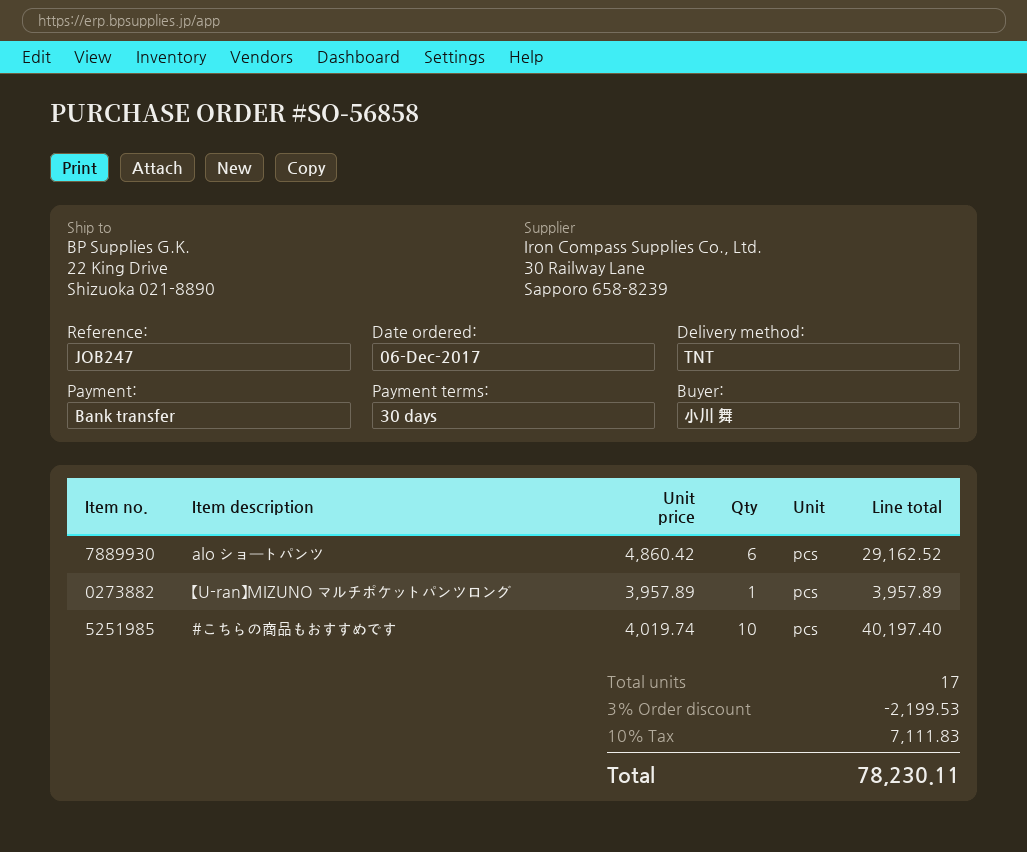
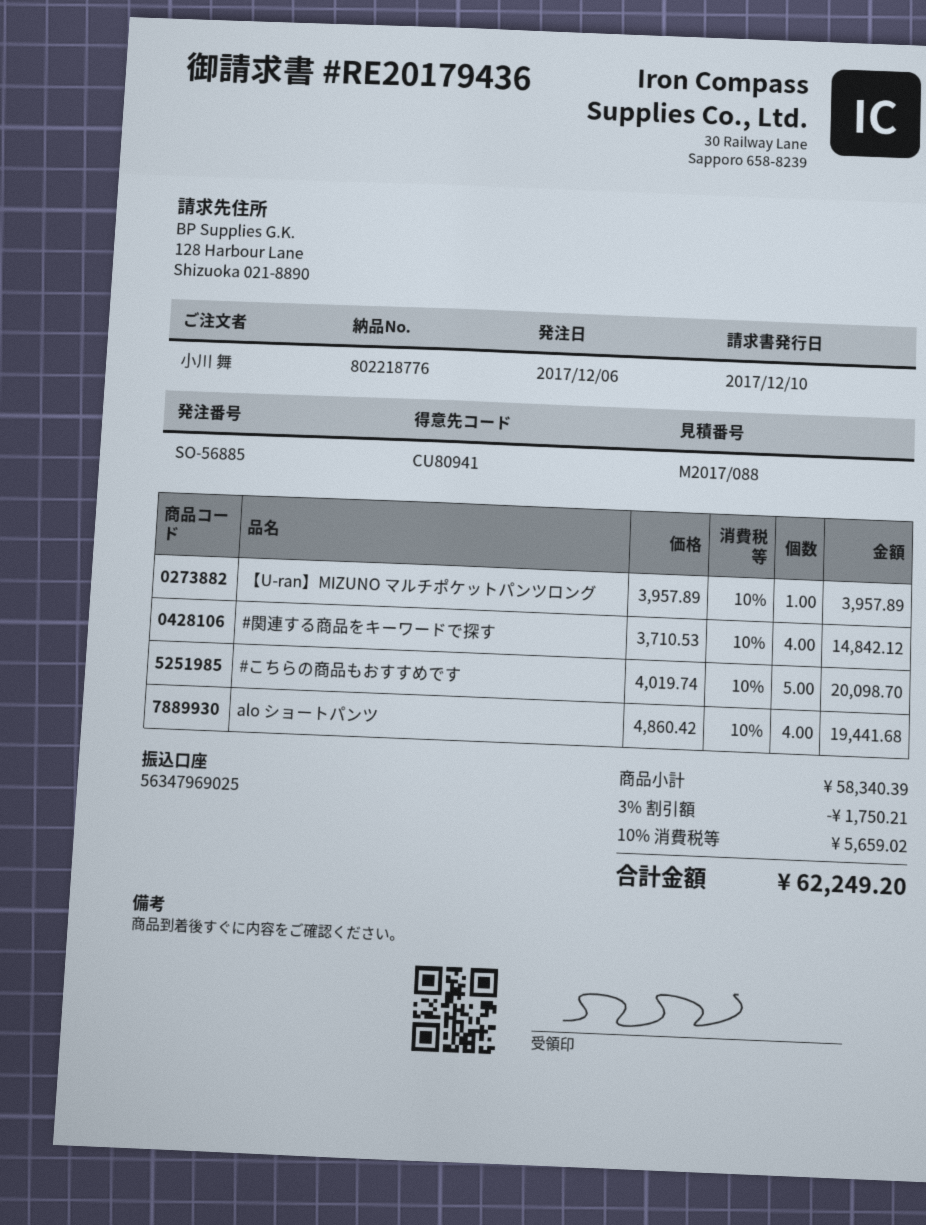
order number: SO-56858 -> SO-56885
alo ショートパンツ: 6 x 4860.42 = 29162.52 -> 4 x 4860.42 = 19441.68
#こちらの商品もおすすめです: 10 x 4019.74 = 40197.40 -> 5 x 4019.74 = 20098.70
#関連する商品をキーワードで探す: none -> 4 x 3710.53 = 14842.12
discount: 3% = 2199.53 -> 3% = 1750.21
tax: 10% = 7111.83 -> 10% = 5659.02
total: 78230.11 -> 62249.20

